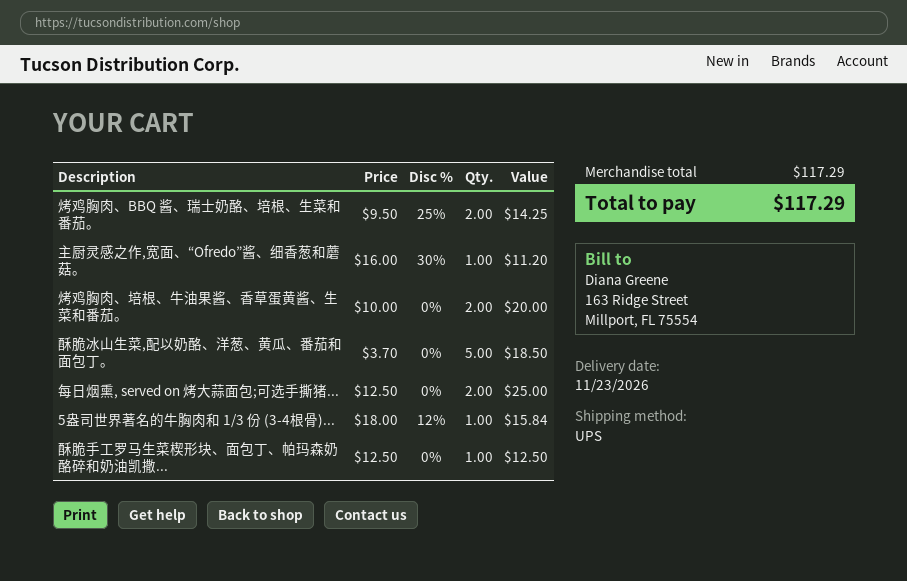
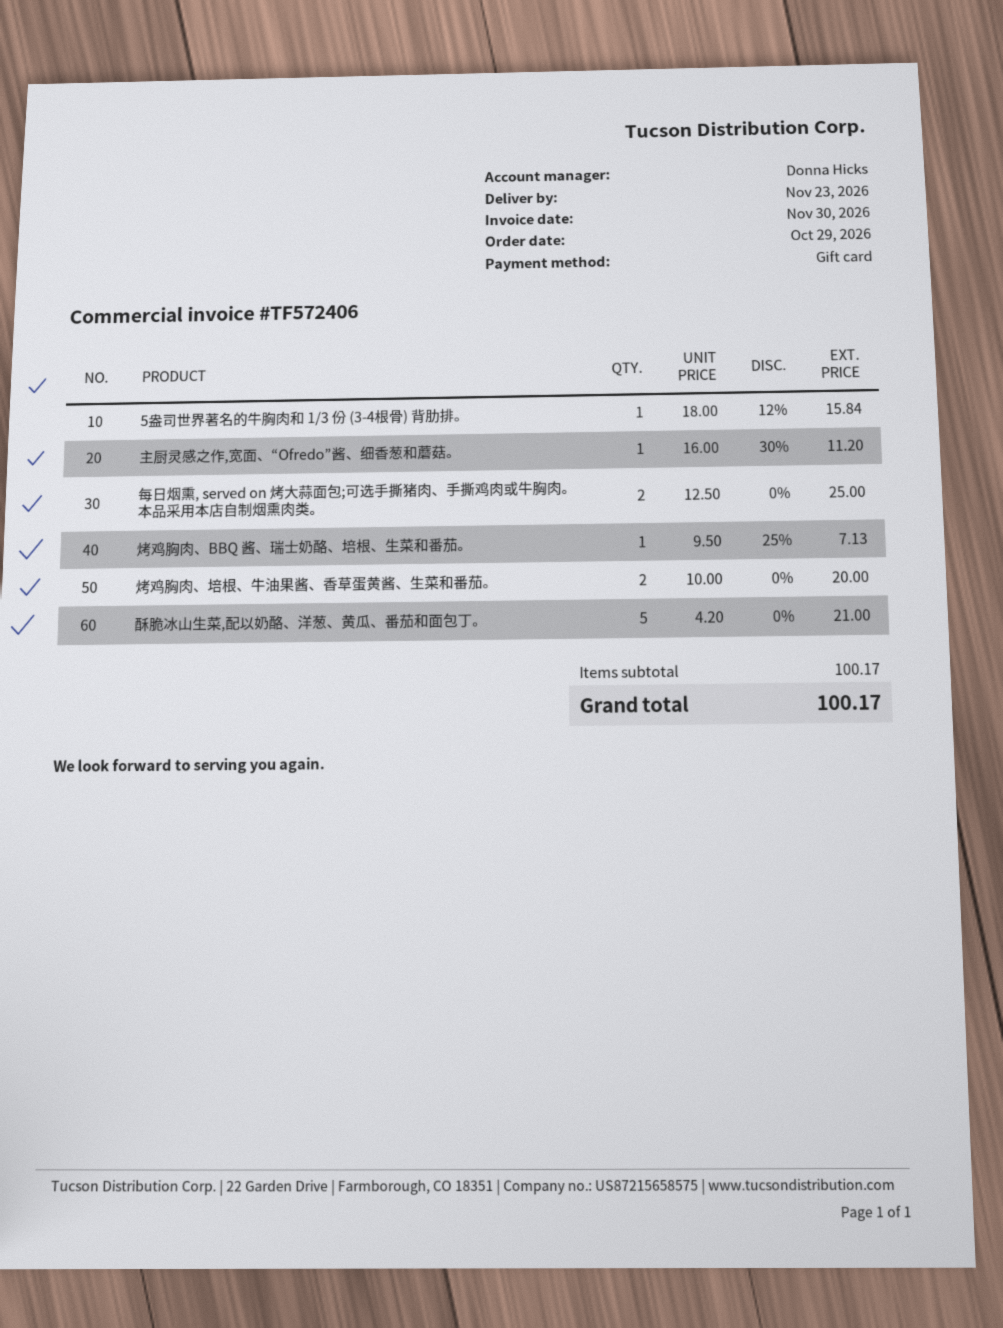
烤鸡胸肉、BBQ 酱、瑞士奶酪、培根、生菜和番茄。: 2 x 9.50 - 25% = 14.25 -> 1 x 9.50 - 25% = 7.13
酥脆冰山生菜,配以奶酪、洋葱、黄瓜、番茄和面包丁。: 5 x 3.70 = 18.50 -> 5 x 4.20 = 21.00
酥脆手工罗马生菜楔形块、面包丁、帕玛森奶酪碎和奶油凯撒...: 1 x 12.50 = 12.50 -> none
subtotal: 117.29 -> 100.17
total: 117.29 -> 100.17

